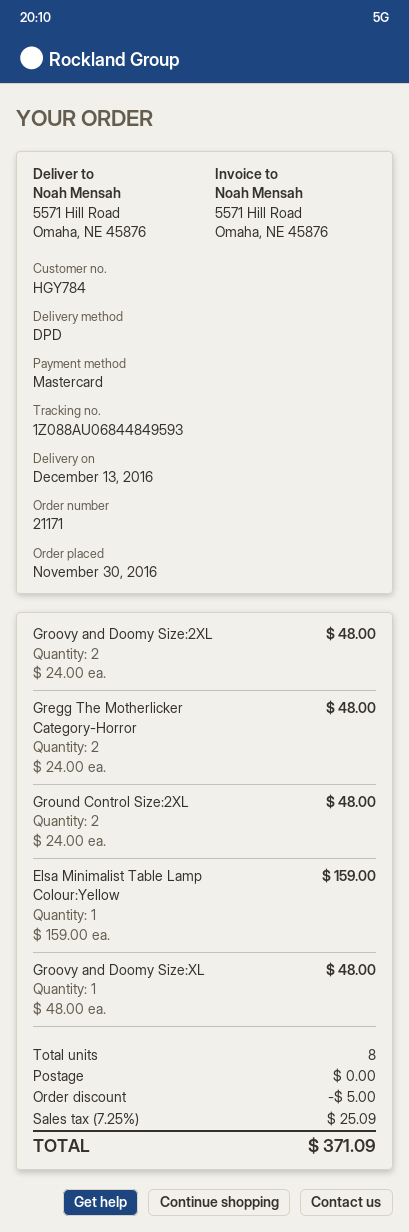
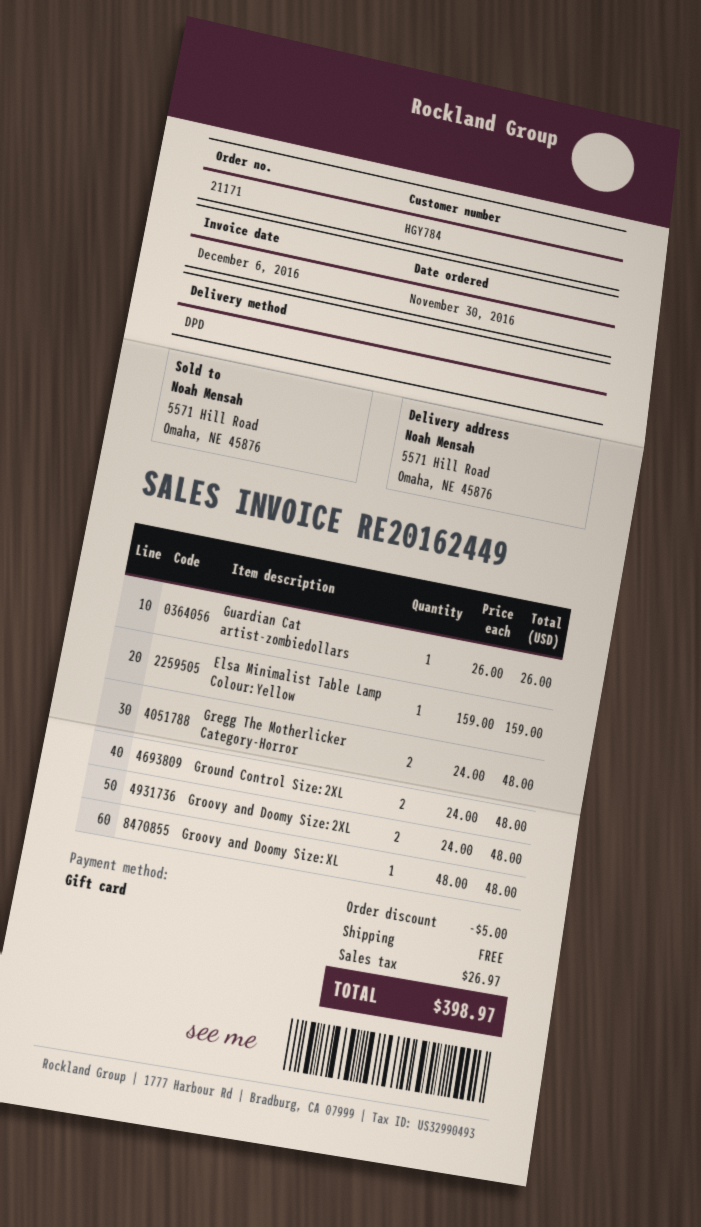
payment method: Mastercard -> gift card
Guardian Cat artist-zombiedollars: none -> 1 x 26.00 = 26.00
tax: 25.09 -> 26.97
total: 371.09 -> 398.97

